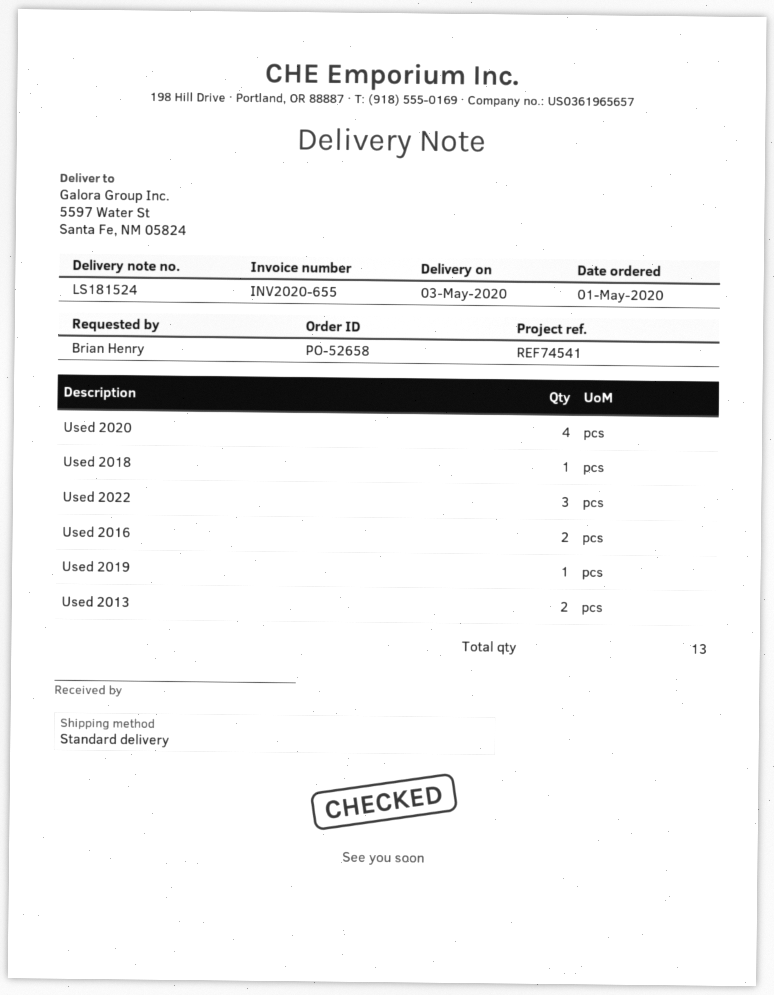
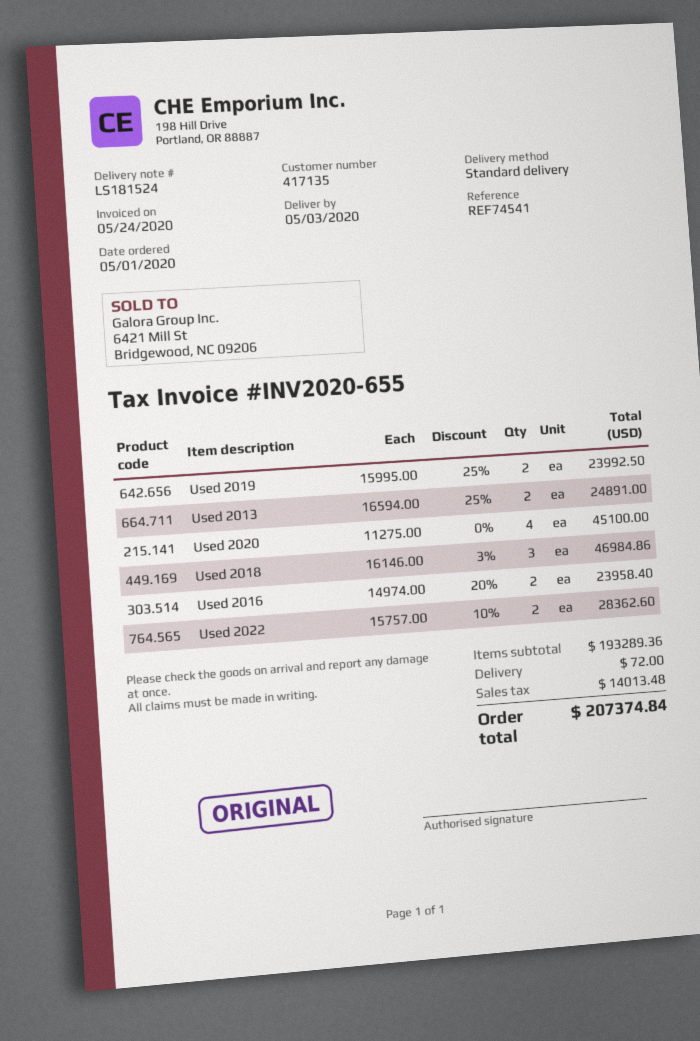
Used 2018: 1 -> 3
Used 2022: 3 -> 2
Used 2019: 1 -> 2

